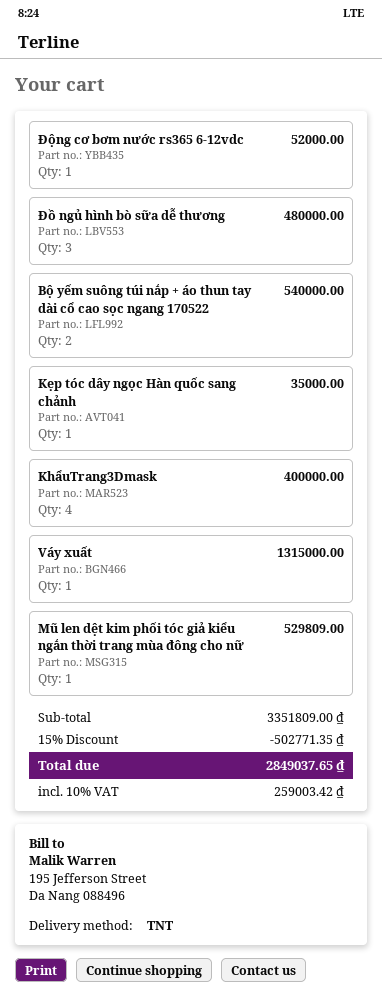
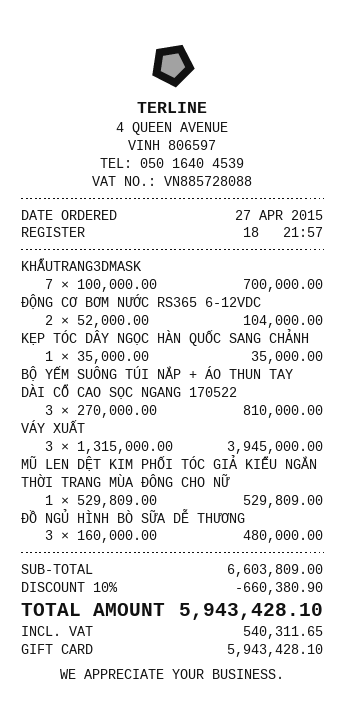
Động cơ bơm nước rs365 6-12vdc: 1 for 52000.00 -> 2 for 104000.00
Bộ yếm suông túi nắp + áo thun tay dài cổ cao sọc ngang 170522: 2 for 540000.00 -> 3 for 810000.00
KhẩuTrang3Dmask: 4 for 400000.00 -> 7 for 700000.00
Váy xuất: 1 for 1315000.00 -> 3 for 3945000.00
subtotal: 3351809.00 -> 6603809.00
discount: 15% = 502771.35 -> 10% = 660380.90
tax: 259003.42 -> 540311.65
total: 2849037.65 -> 5943428.10

